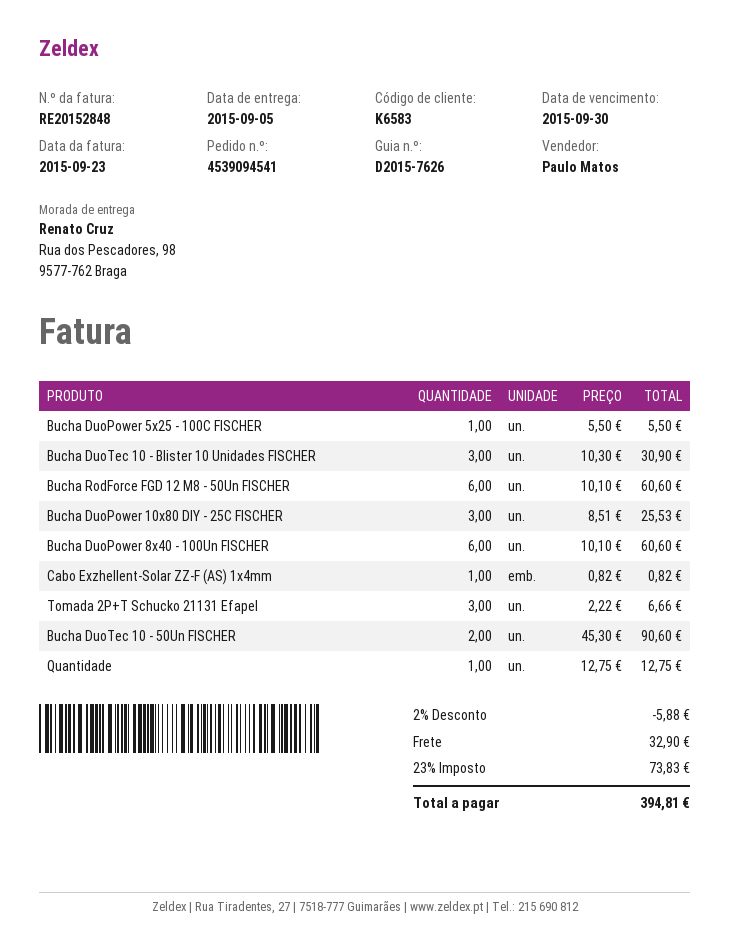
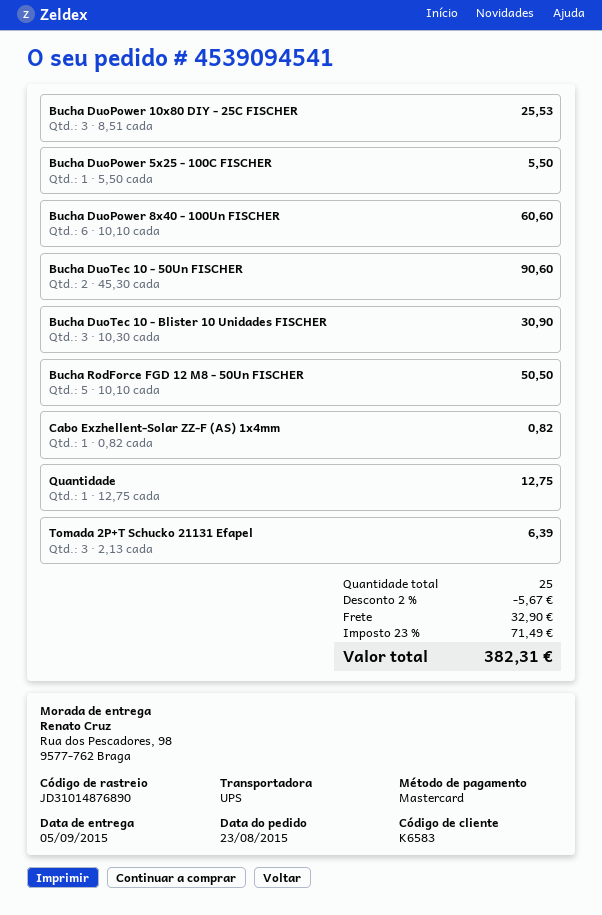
Bucha RodForce FGD 12 M8 - 50Un FISCHER: 6 x 10.10 = 60.60 -> 5 x 10.10 = 50.50
Tomada 2P+T Schucko 21131 Efapel: 3 x 2.22 = 6.66 -> 3 x 2.13 = 6.39
discount: 2% = 5.88 -> 2% = 5.67
tax: 23% = 73.83 -> 23% = 71.49
total: 394.81 -> 382.31

